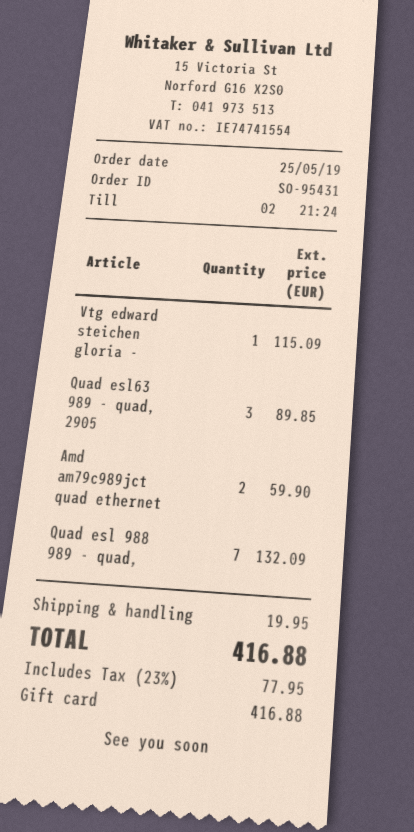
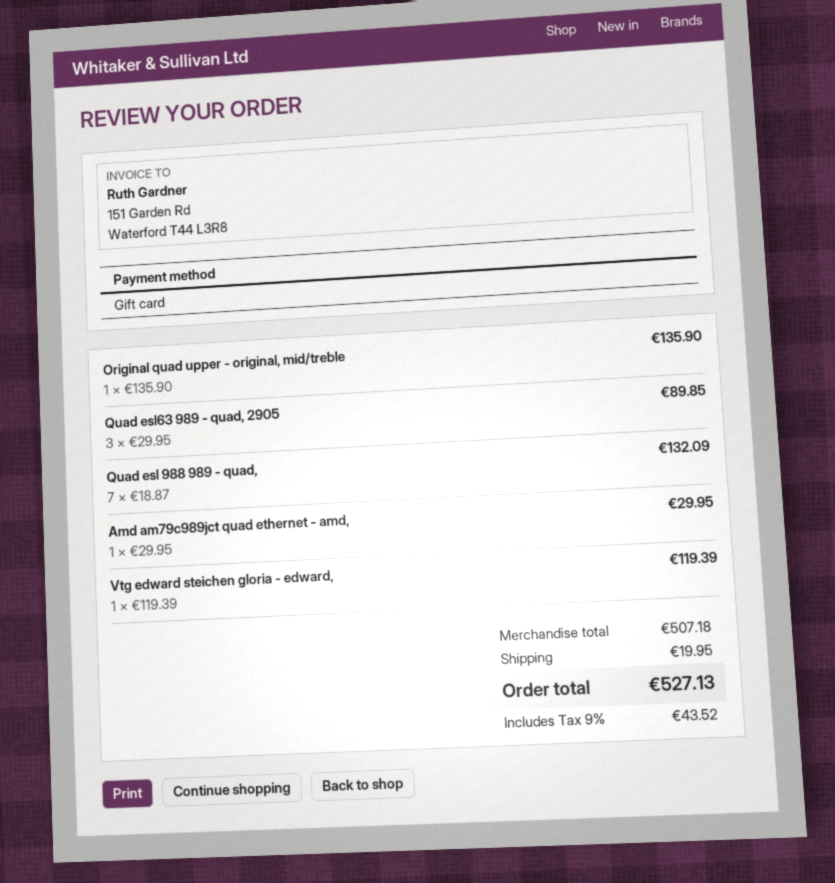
Vtg edward steichen gloria -: 1 for 115.09 -> 1 for 119.39
Amd am79c989jct quad ethernet: 2 for 59.90 -> 1 for 29.95
Original quad upper - original, mid/treble: none -> 1 for 135.90
tax: 23% = 77.95 -> 9% = 43.52
total: 416.88 -> 527.13

